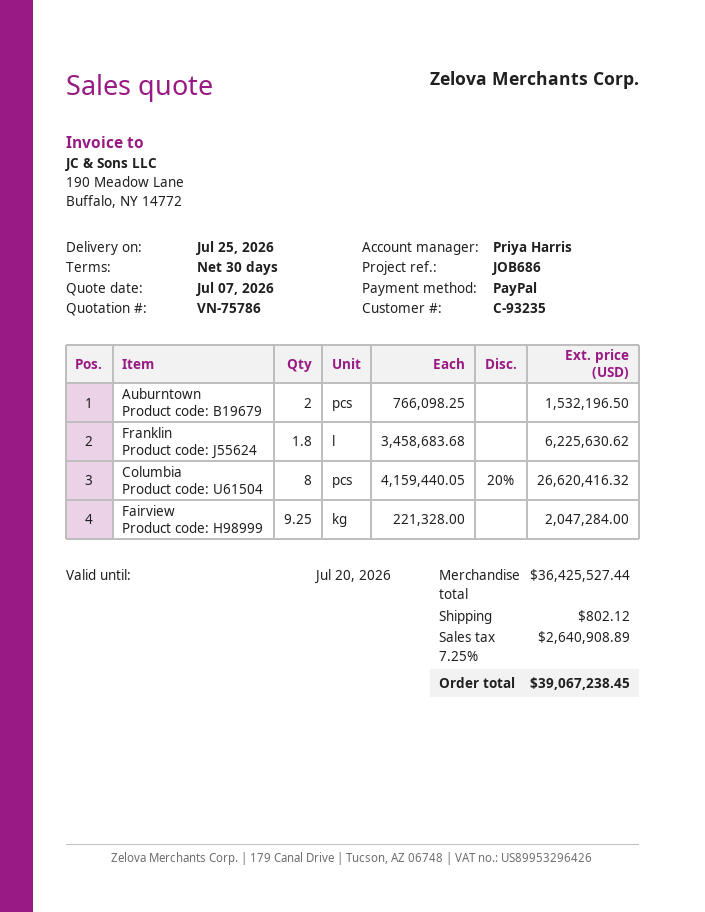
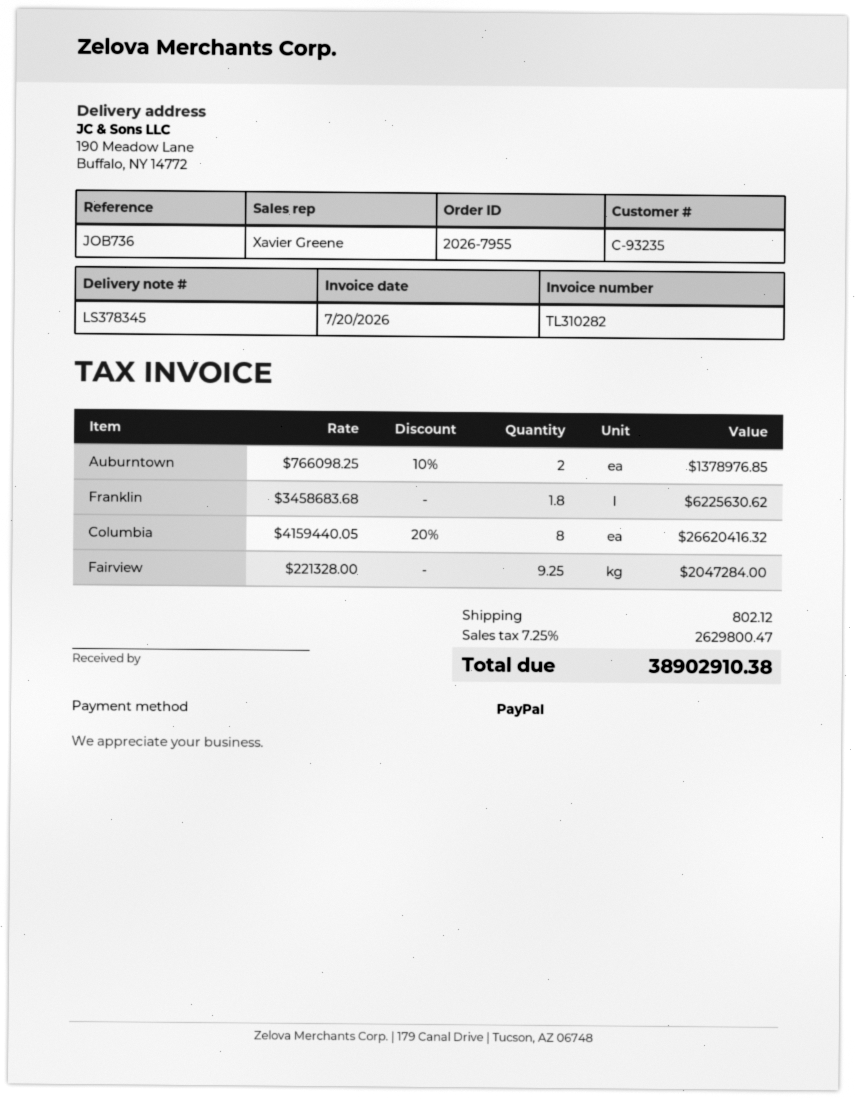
reference: JOB686 -> JOB736
sales rep: Priya Harris -> Xavier Greene
Auburntown: 2 x 766098.25 = 1532196.50 -> 2 x 766098.25 - 10% = 1378976.85
tax: 7.25% = 2640908.89 -> 7.25% = 2629800.47
total: 39067238.45 -> 38902910.38

